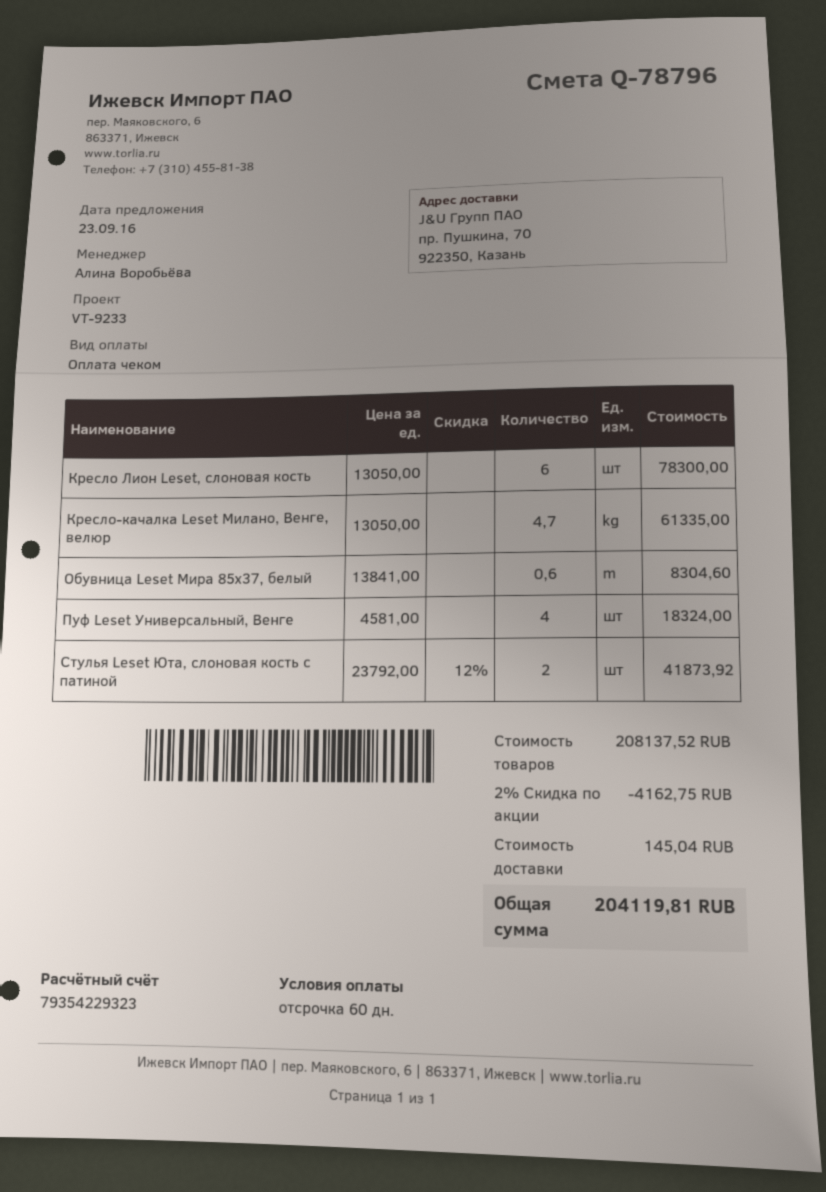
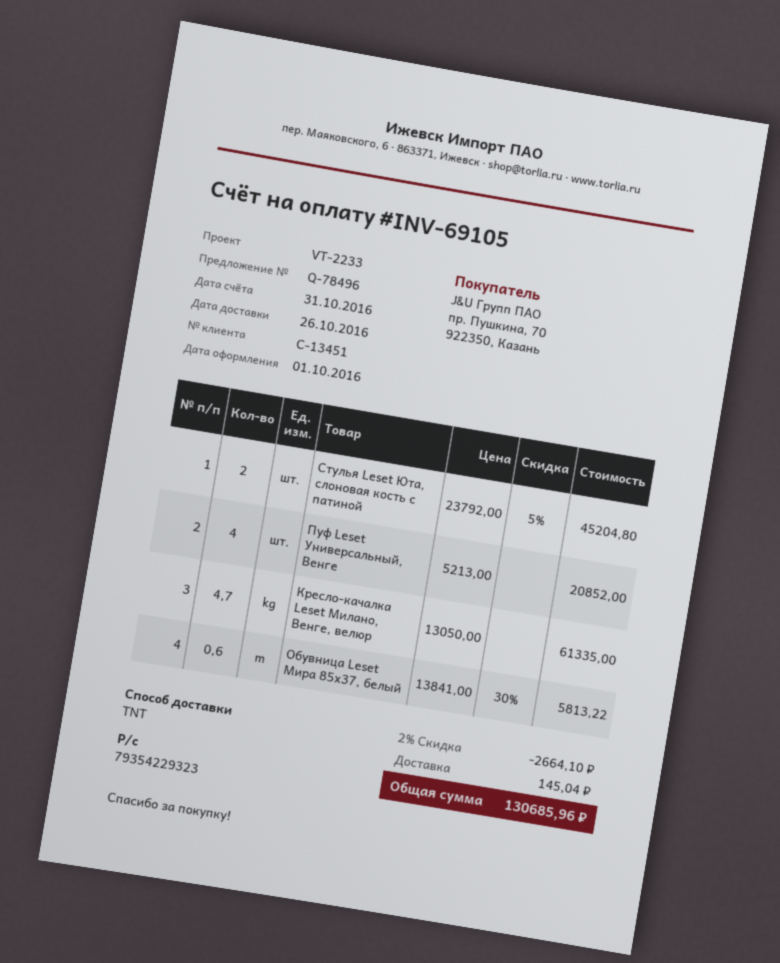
quote number: Q-78796 -> Q-78496
reference: VT-9233 -> VT-2233
Кресло Лион Leset, слоновая кость: 6 x 13050.00 = 78300.00 -> none
Обувница Leset Мира 85х37, белый: 0.6 x 13841.00 = 8304.60 -> 0.6 x 13841.00 - 30% = 5813.22
Пуф Leset Универсальный, Венге: 4 x 4581.00 = 18324.00 -> 4 x 5213.00 = 20852.00
Стулья Leset Юта, слоновая кость с патиной: 2 x 23792.00 - 12% = 41873.92 -> 2 x 23792.00 - 5% = 45204.80
discount: 2% = 4162.75 -> 2% = 2664.10
total: 204119.81 -> 130685.96

